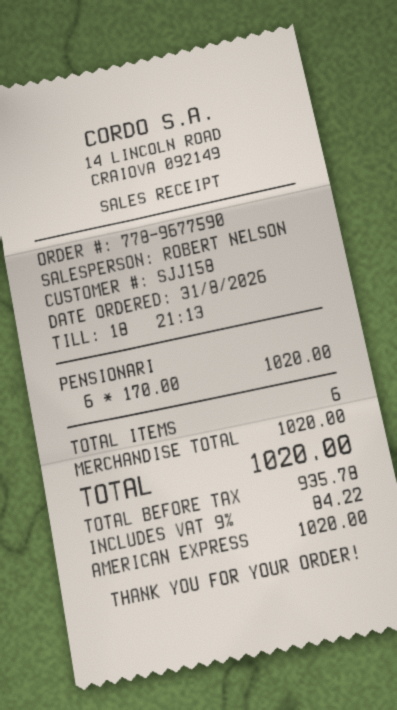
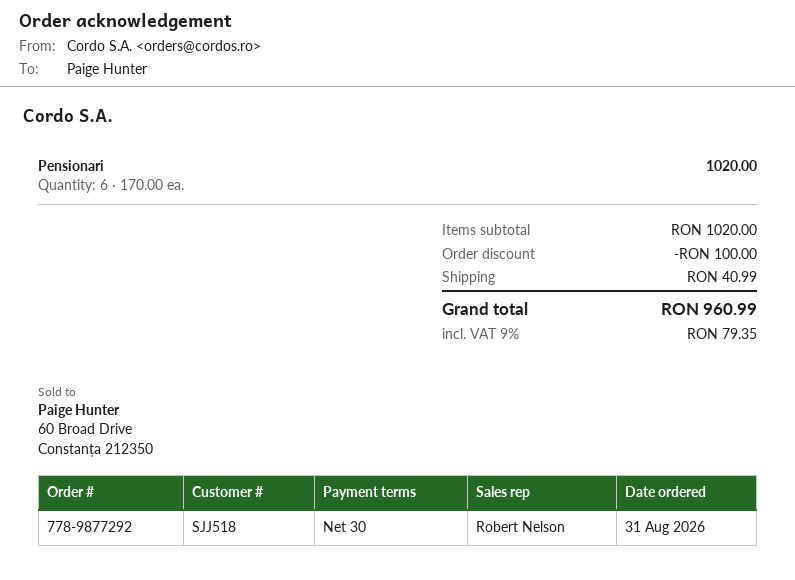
order number: 778-9677590 -> 778-9877292
customer number: SJJ158 -> SJJ518
discount: none -> 100.00
shipping: none -> 40.99
tax: 9% = 84.22 -> 9% = 79.35
total: 1020.00 -> 960.99

